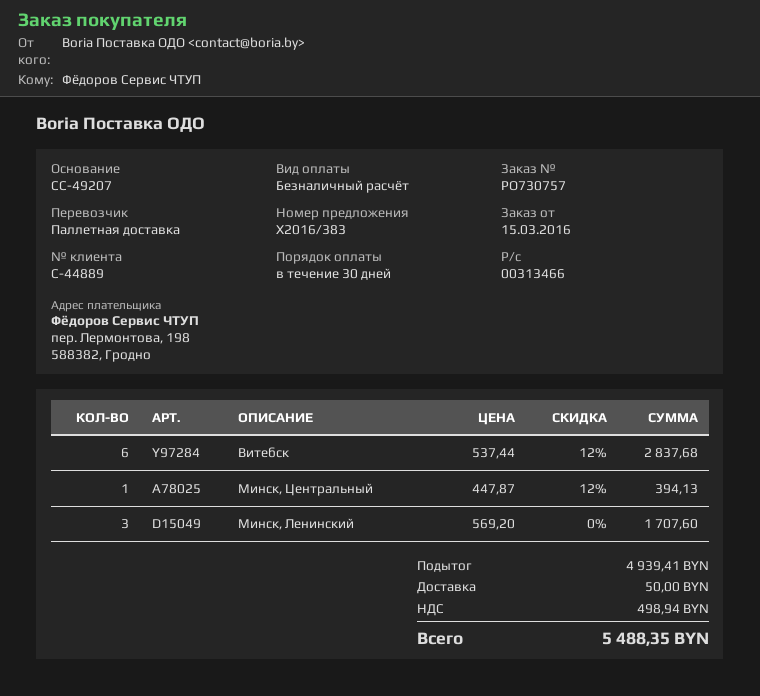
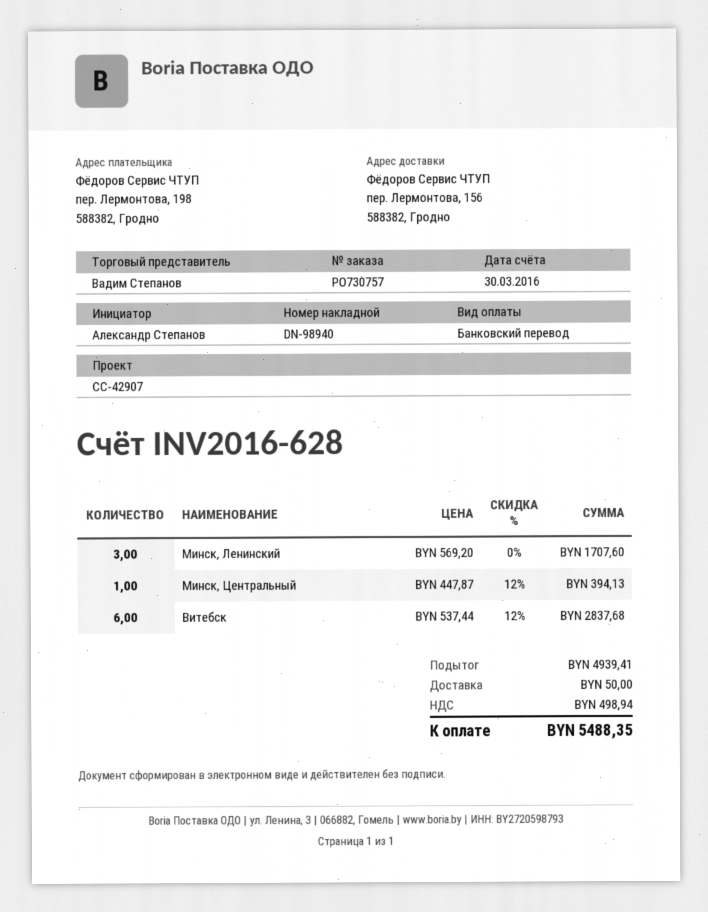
reference: CC-49207 -> CC-42907

